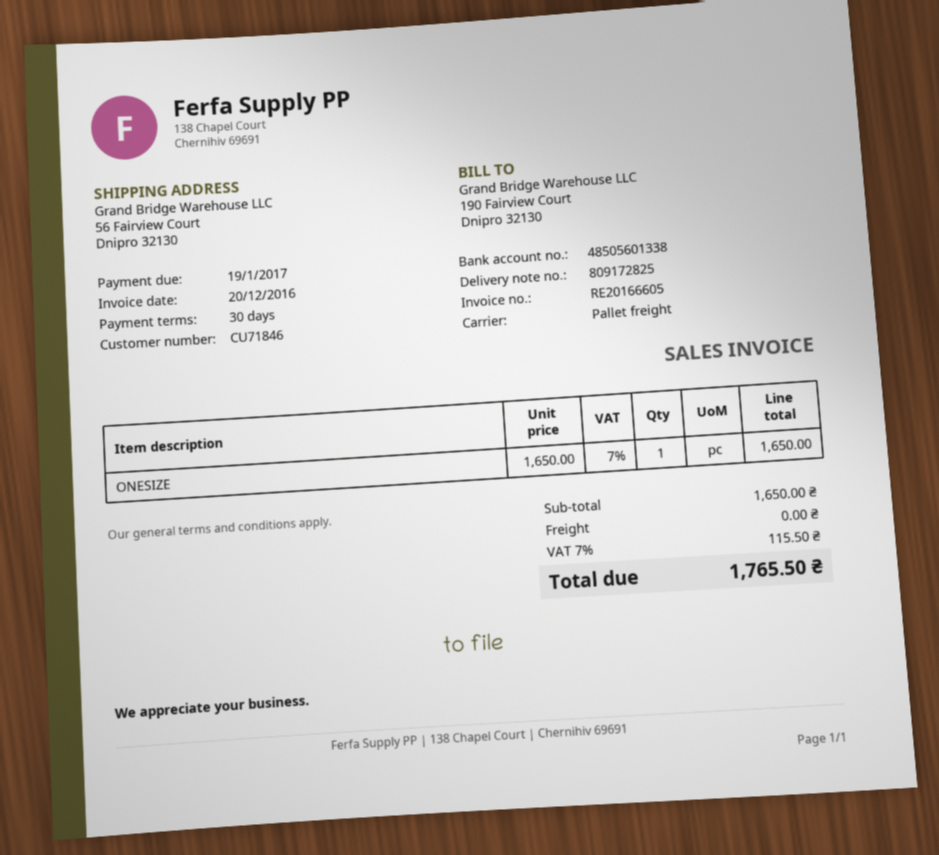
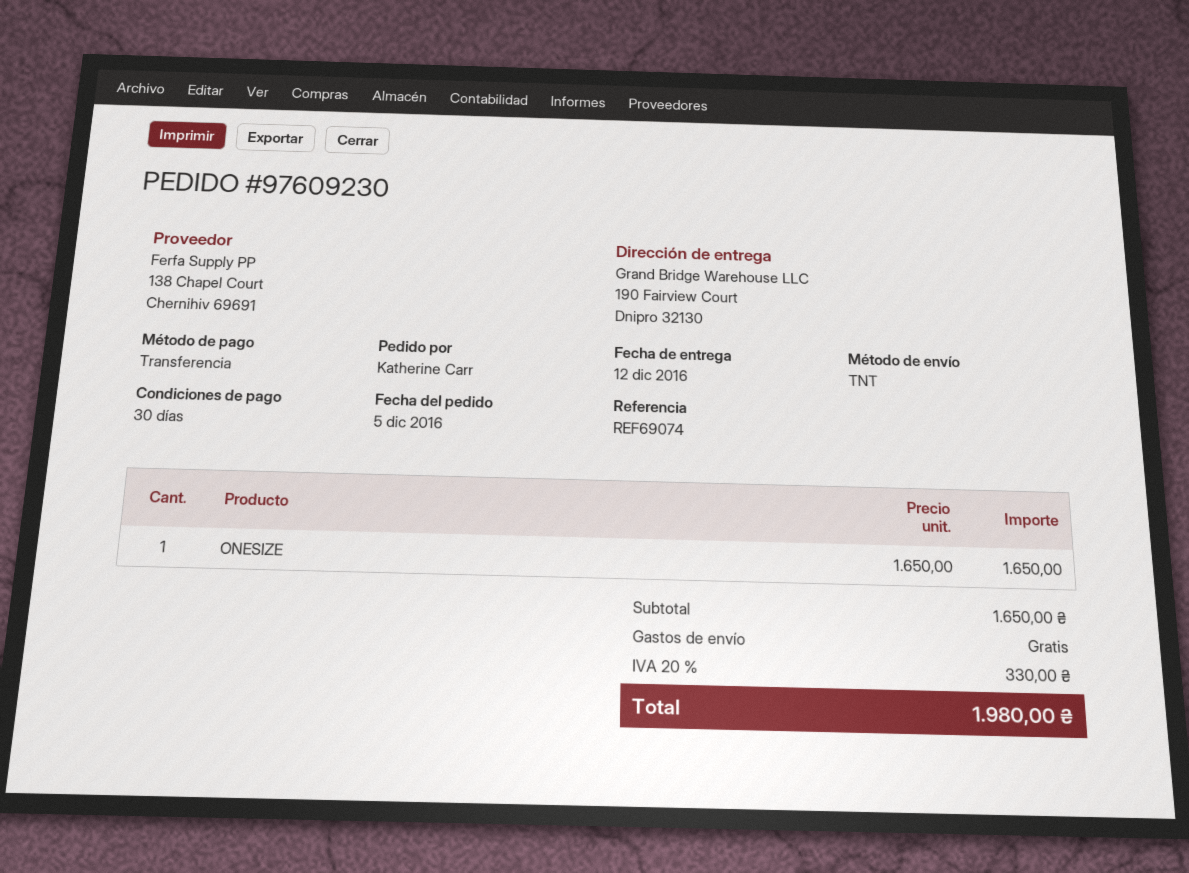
shipping method: pallet freight -> TNT
ship to: 56 Fairview Court, Dnipro 32130 -> 190 Fairview Court, Dnipro 32130
tax: 7% = 115.50 -> 20% = 330.00
total: 1765.50 -> 1980.00

